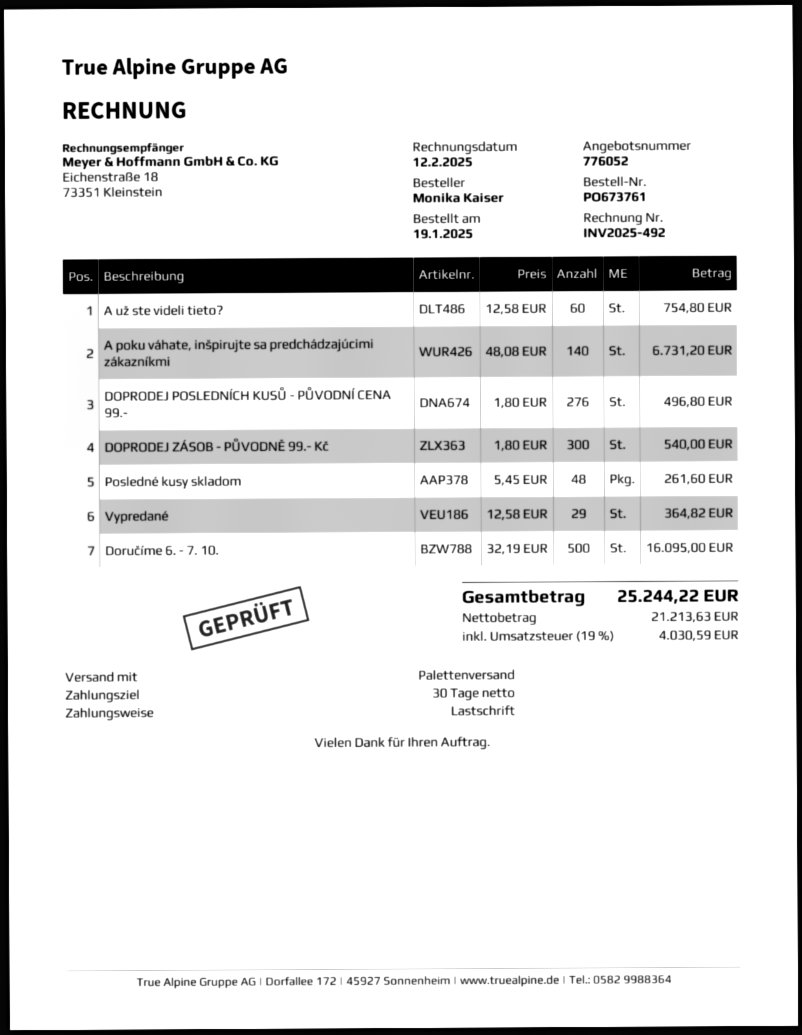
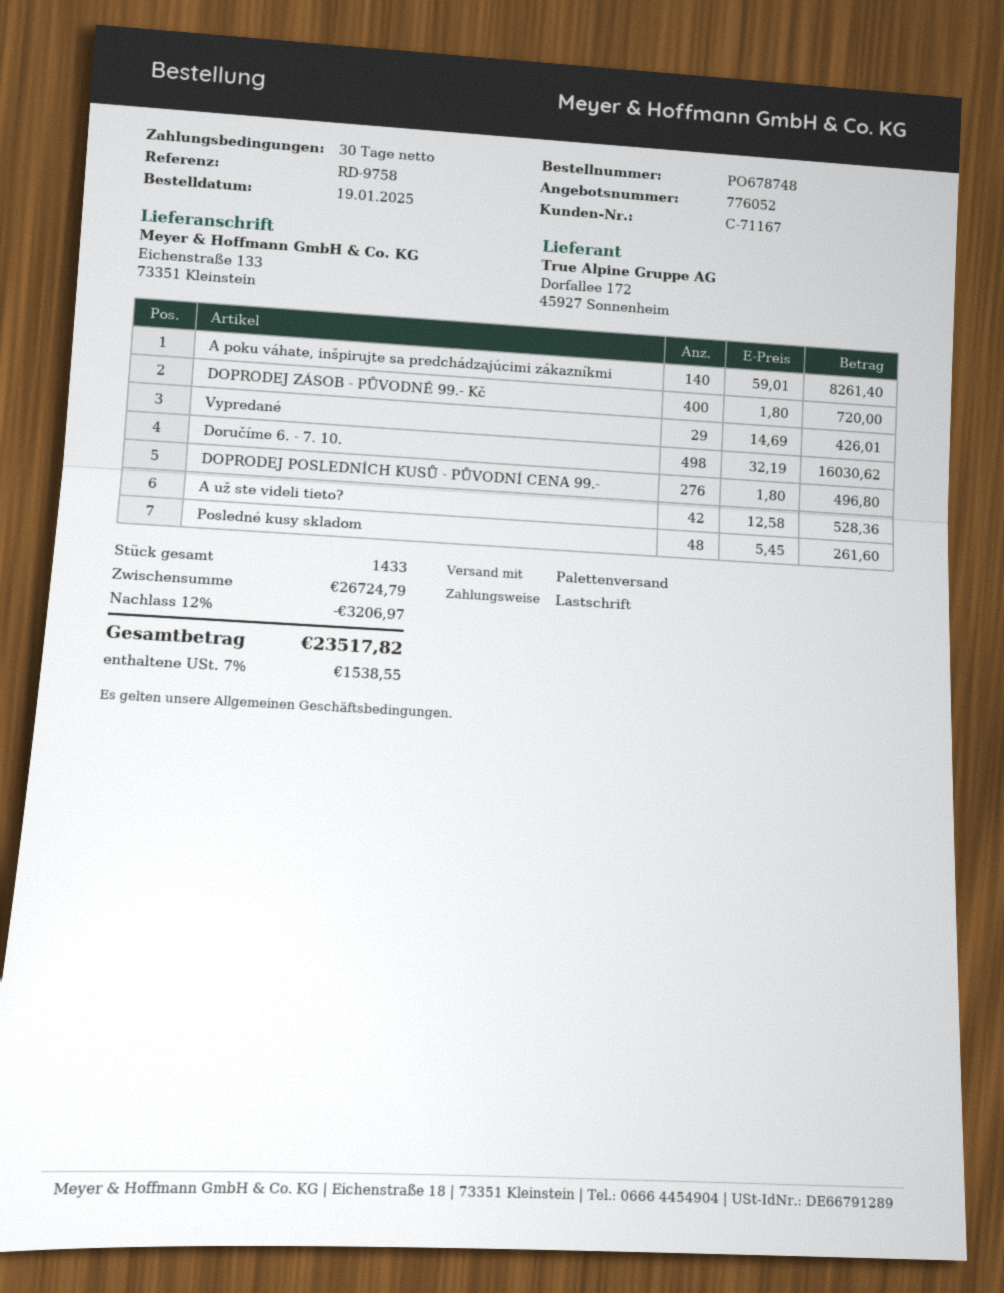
order number: PO673761 -> PO678748
A už ste videli tieto?: 60 x 12.58 = 754.80 -> 42 x 12.58 = 528.36
A poku váhate, inšpirujte sa predchádzajúcimi zákazníkmi: 140 x 48.08 = 6731.20 -> 140 x 59.01 = 8261.40
DOPRODEJ ZÁSOB - PŮVODNĚ 99.- Kč: 300 x 1.80 = 540.00 -> 400 x 1.80 = 720.00
Vypredané: 29 x 12.58 = 364.82 -> 29 x 14.69 = 426.01
Doručíme 6. - 7. 10.: 500 x 32.19 = 16095.00 -> 498 x 32.19 = 16030.62
discount: none -> 12% = 3206.97
tax: 19% = 4030.59 -> 7% = 1538.55
total: 25244.22 -> 23517.82

